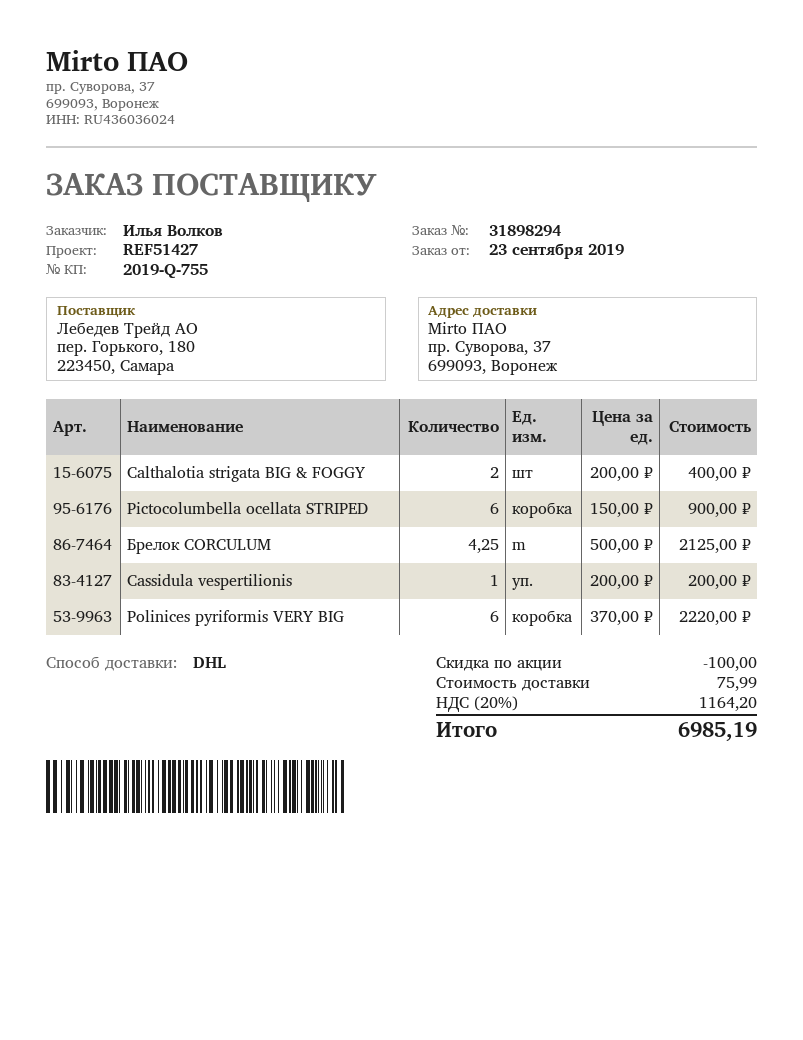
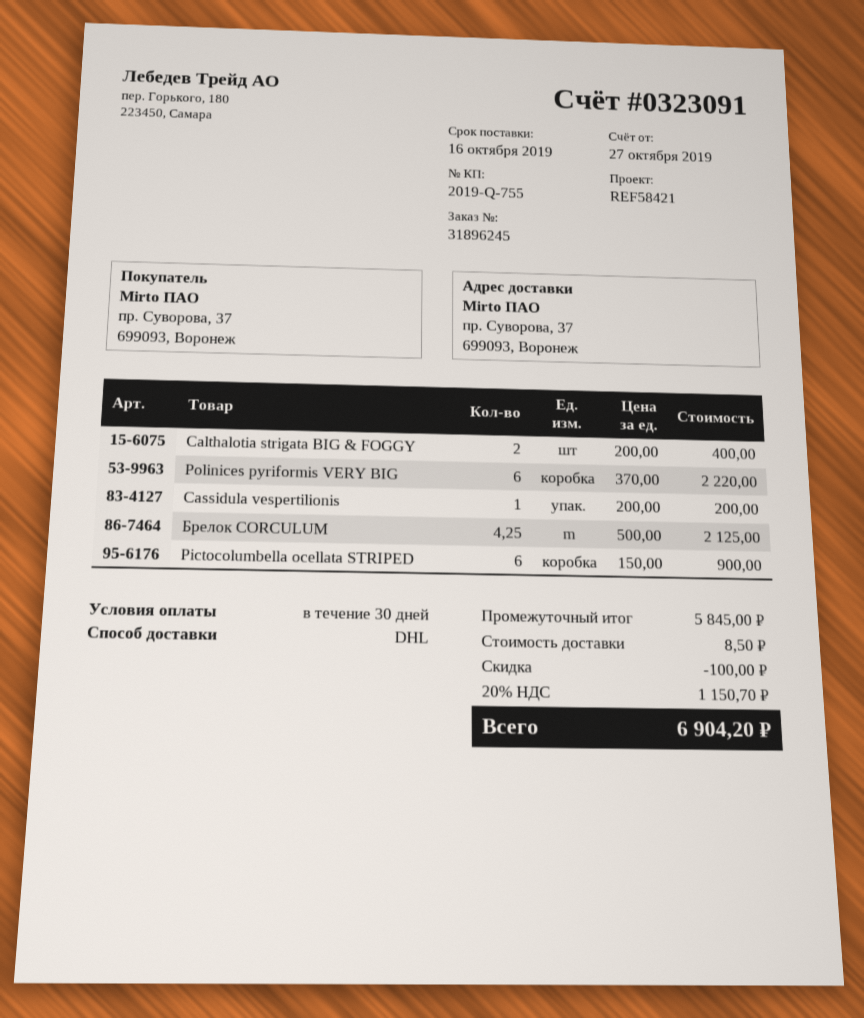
order number: 31898294 -> 31896245
reference: REF51427 -> REF58421
shipping: 75.99 -> 8.50
tax: 20% = 1164.20 -> 20% = 1150.70
total: 6985.19 -> 6904.20

